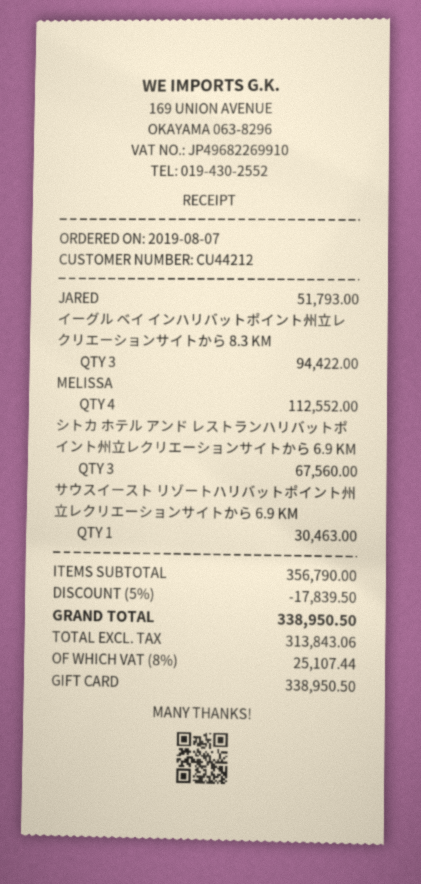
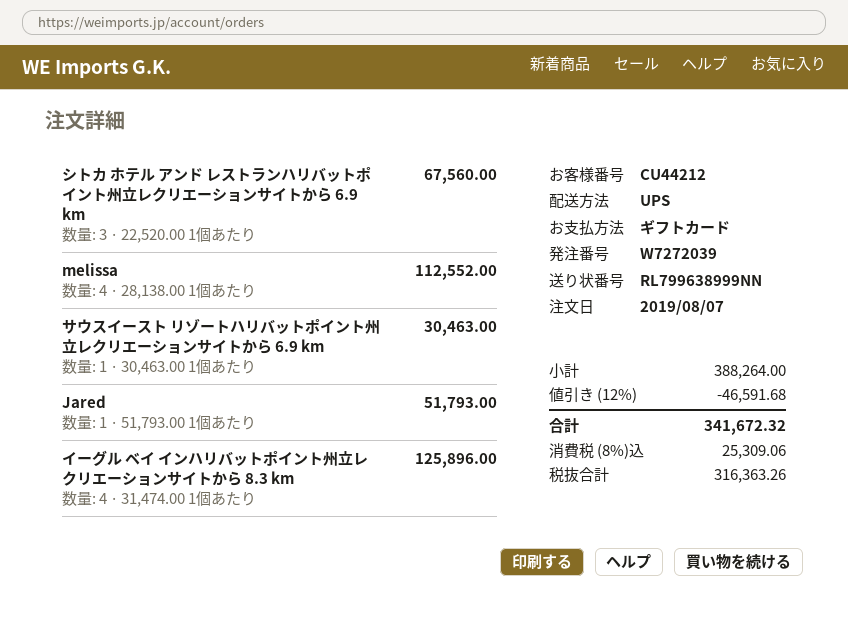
イーグル ベイ インハリバットポイント州立レクリエーションサイトから 8.3 KM: 3 for 94422.00 -> 4 for 125896.00
subtotal: 356790.00 -> 388264.00
discount: 5% = 17839.50 -> 12% = 46591.68
net: 313843.06 -> 316363.26
tax: 8% = 25107.44 -> 8% = 25309.06
total: 338950.50 -> 341672.32

